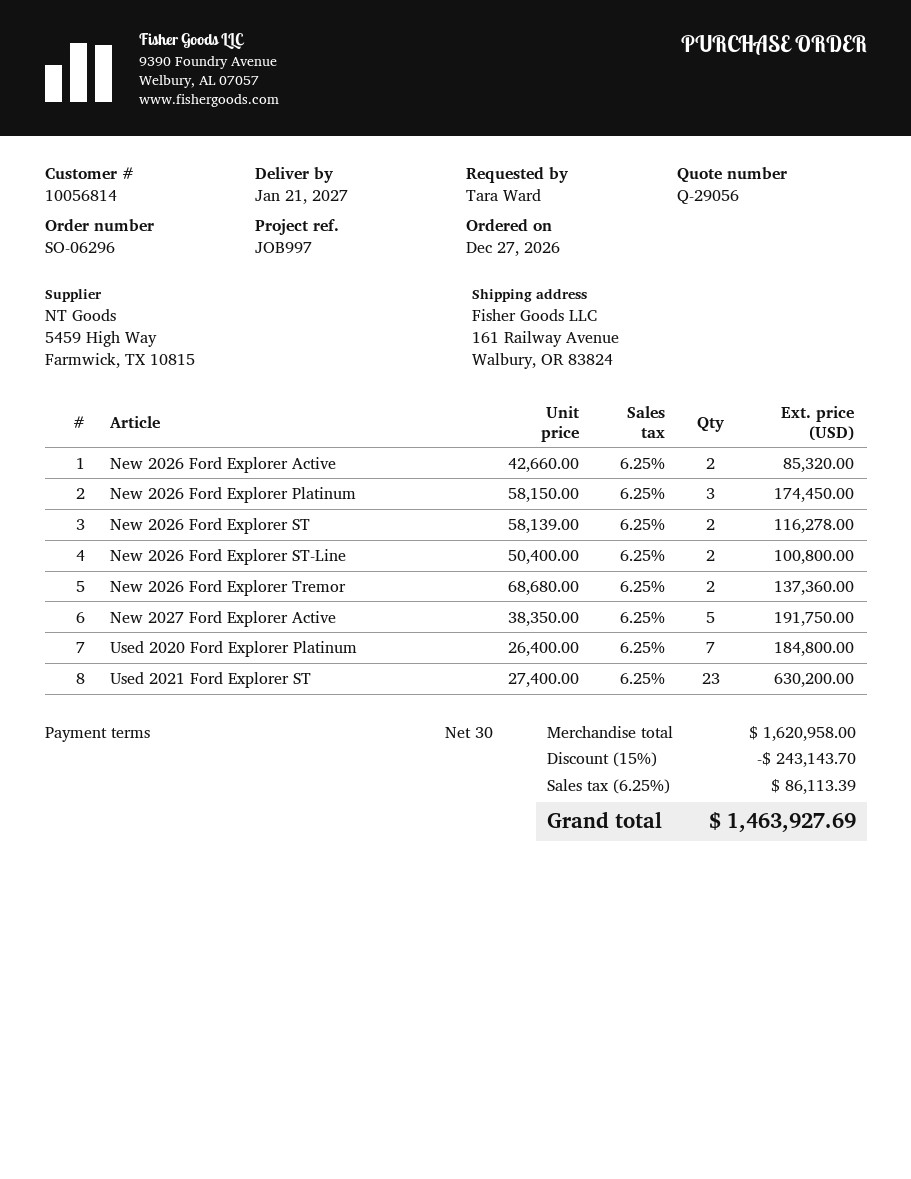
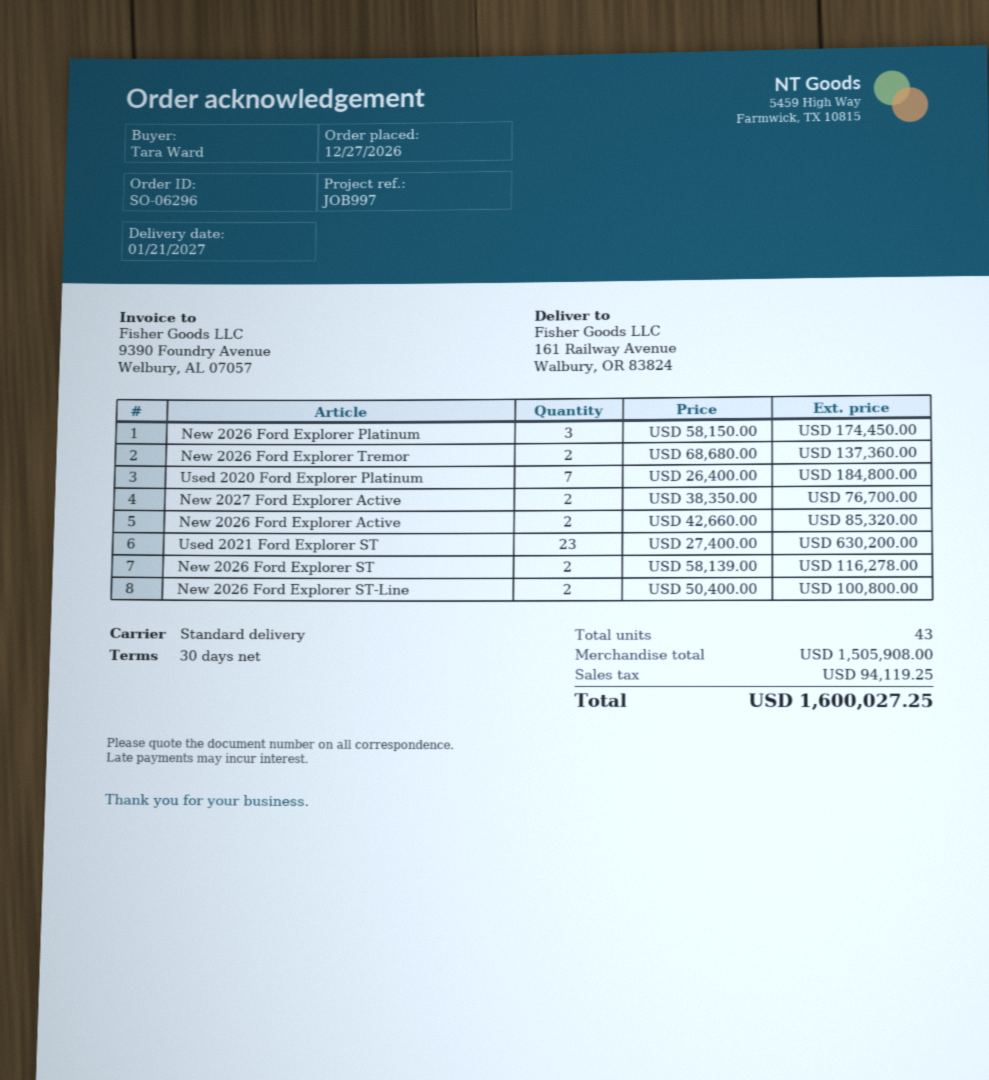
New 2027 Ford Explorer Active: 5 x 38350.00 = 191750.00 -> 2 x 38350.00 = 76700.00
subtotal: 1620958.00 -> 1505908.00
discount: 15% = 243143.70 -> none
tax: 86113.39 -> 94119.25
total: 1463927.69 -> 1600027.25

